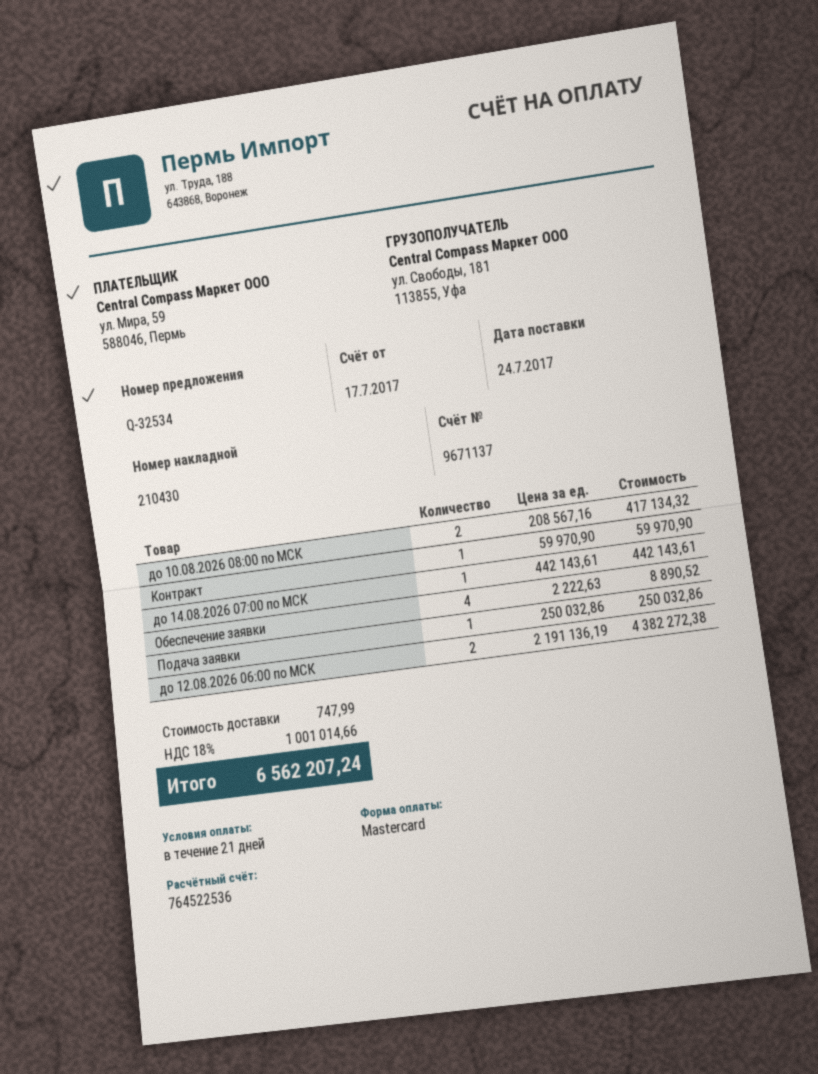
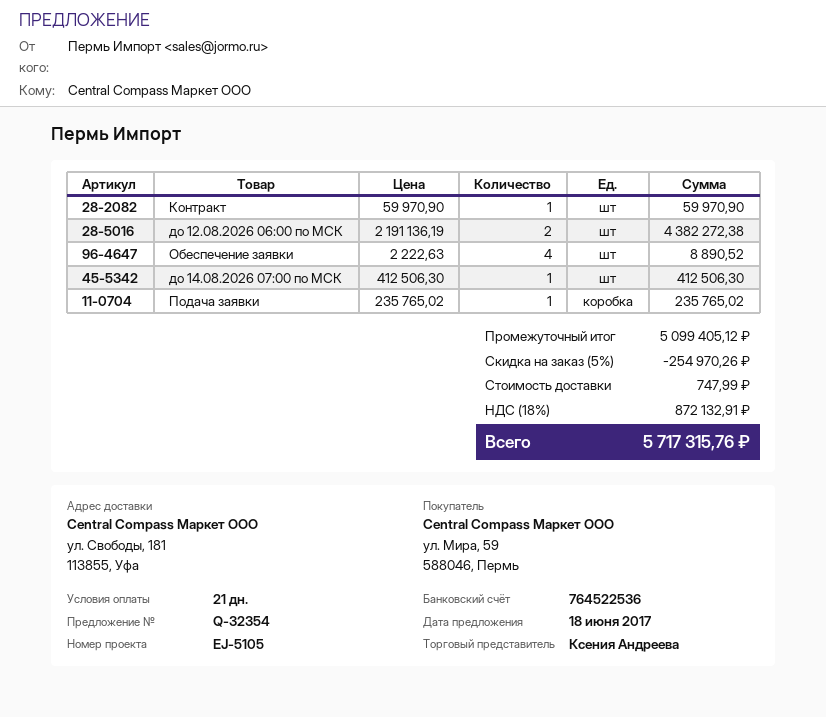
quote number: Q-32534 -> Q-32354
до 10.08.2026 08:00 по МСК: 2 x 208567.16 = 417134.32 -> none
до 14.08.2026 07:00 по МСК: 1 x 442143.61 = 442143.61 -> 1 x 412506.30 = 412506.30
Подача заявки: 1 x 250032.86 = 250032.86 -> 1 x 235765.02 = 235765.02
discount: none -> 5% = 254970.26
tax: 18% = 1001014.66 -> 18% = 872132.91
total: 6562207.24 -> 5717315.76

